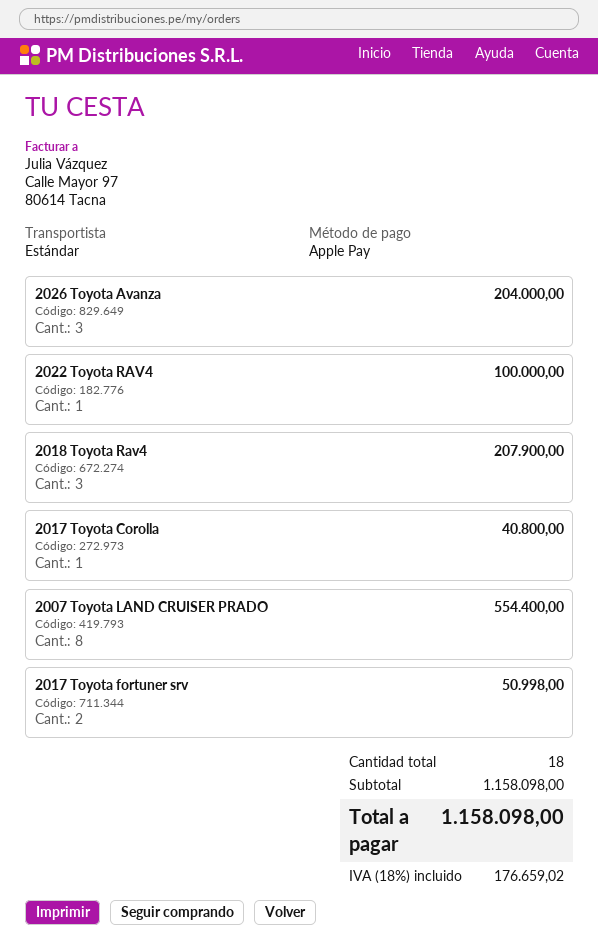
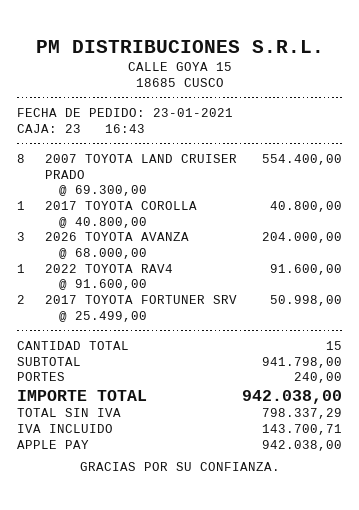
2022 Toyota RAV4: 1 for 100000.00 -> 1 for 91600.00
2018 Toyota Rav4: 3 for 207900.00 -> none
total quantity: 18 -> 15
subtotal: 1158098.00 -> 941798.00
shipping: none -> 240.00
tax: 176659.02 -> 143700.71
total: 1158098.00 -> 942038.00

